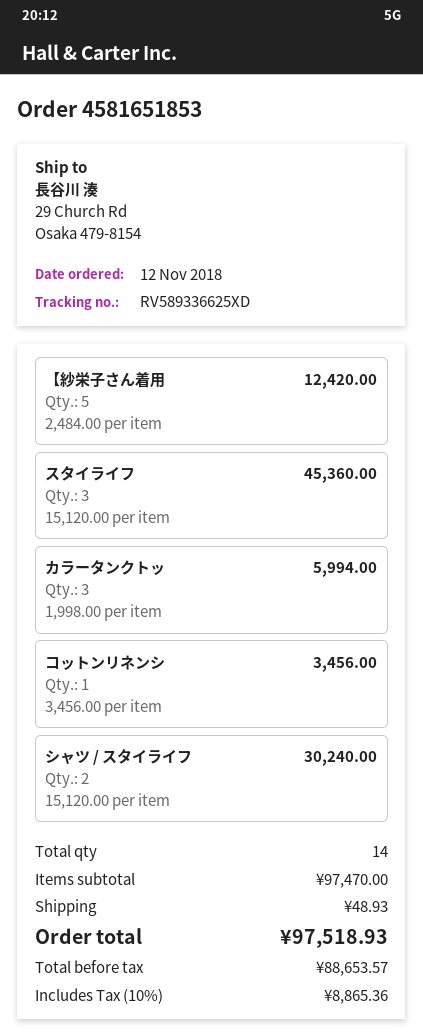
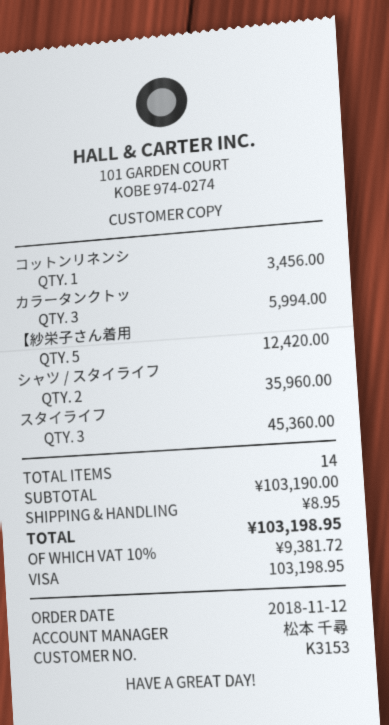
シャツ / スタイライフ: 2 for 30240.00 -> 2 for 35960.00
subtotal: 97470.00 -> 103190.00
shipping: 48.93 -> 8.95
tax: 10% = 8865.36 -> 10% = 9381.72
total: 97518.93 -> 103198.95

